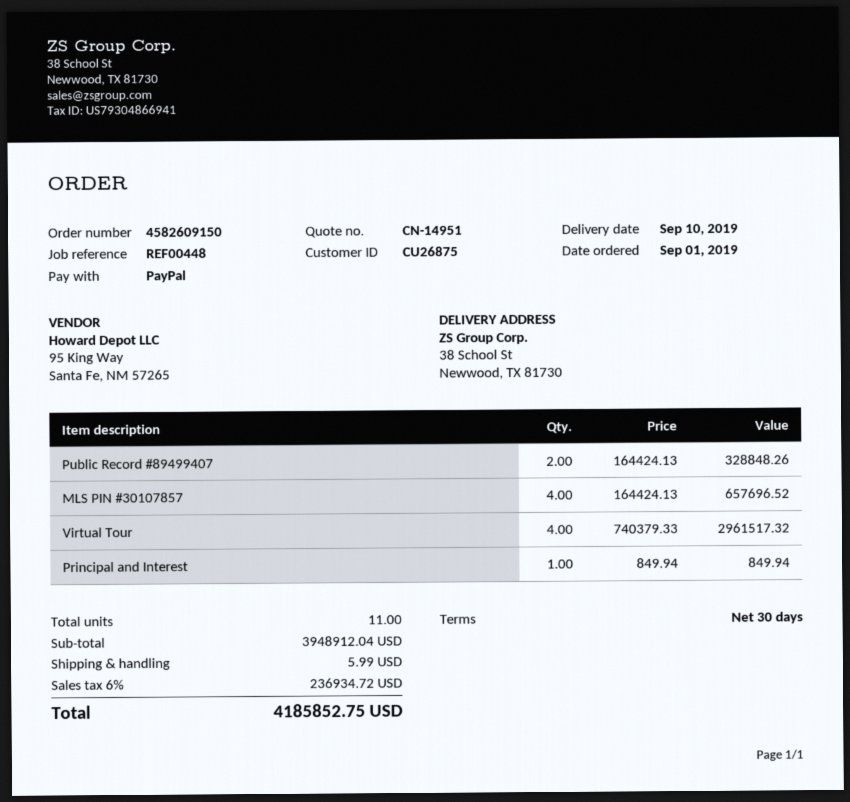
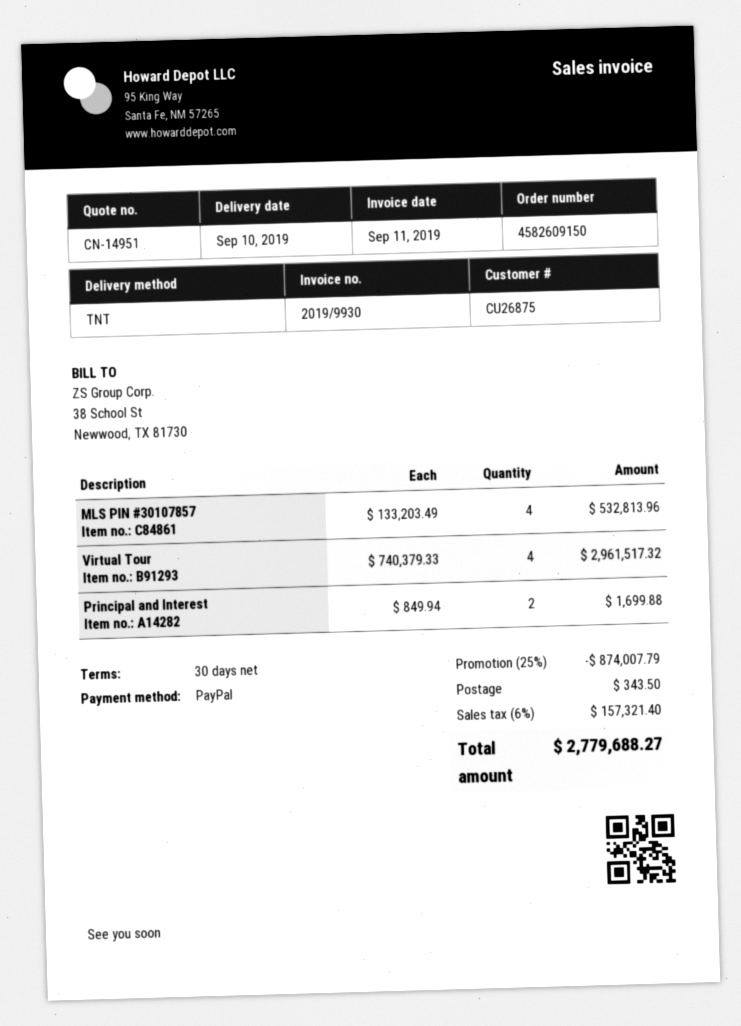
Public Record #89499407: 2 x 164424.13 = 328848.26 -> none
MLS PIN #30107857: 4 x 164424.13 = 657696.52 -> 4 x 133203.49 = 532813.96
Principal and Interest: 1 x 849.94 = 849.94 -> 2 x 849.94 = 1699.88
discount: none -> 25% = 874007.79
shipping: 5.99 -> 343.50
tax: 6% = 236934.72 -> 6% = 157321.40
total: 4185852.75 -> 2779688.27

